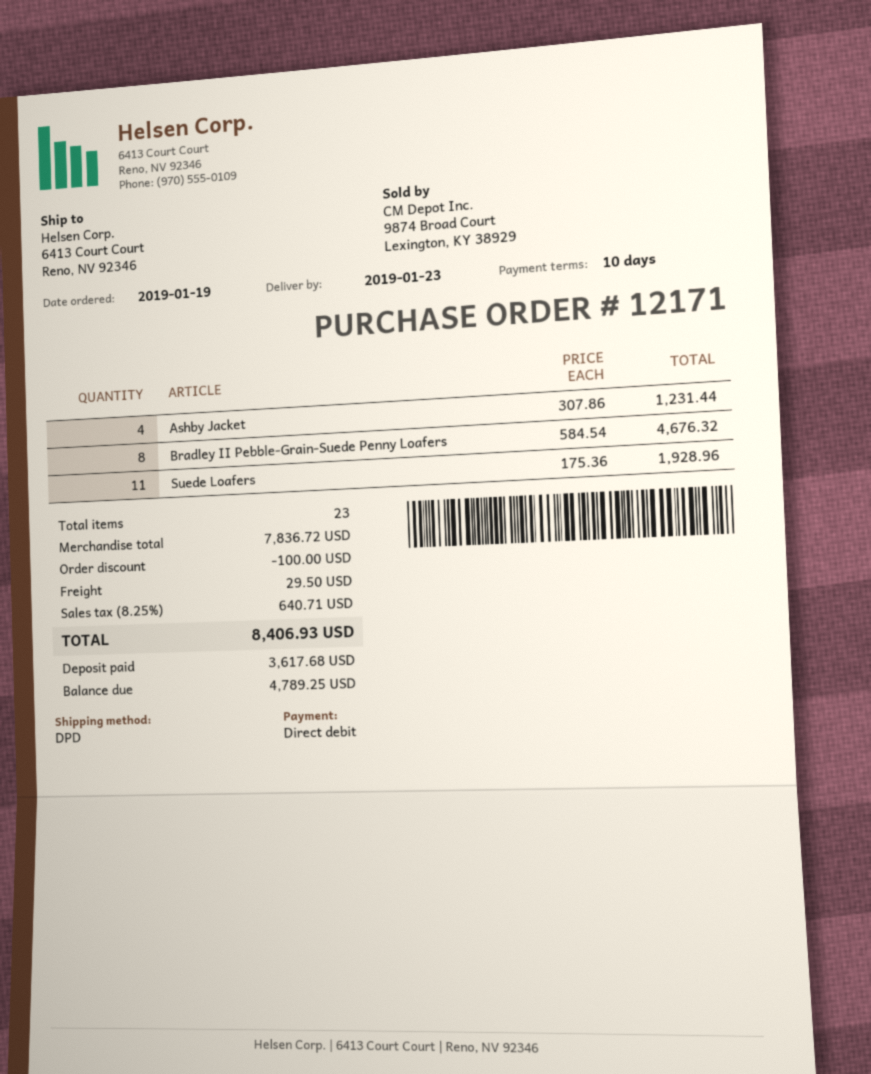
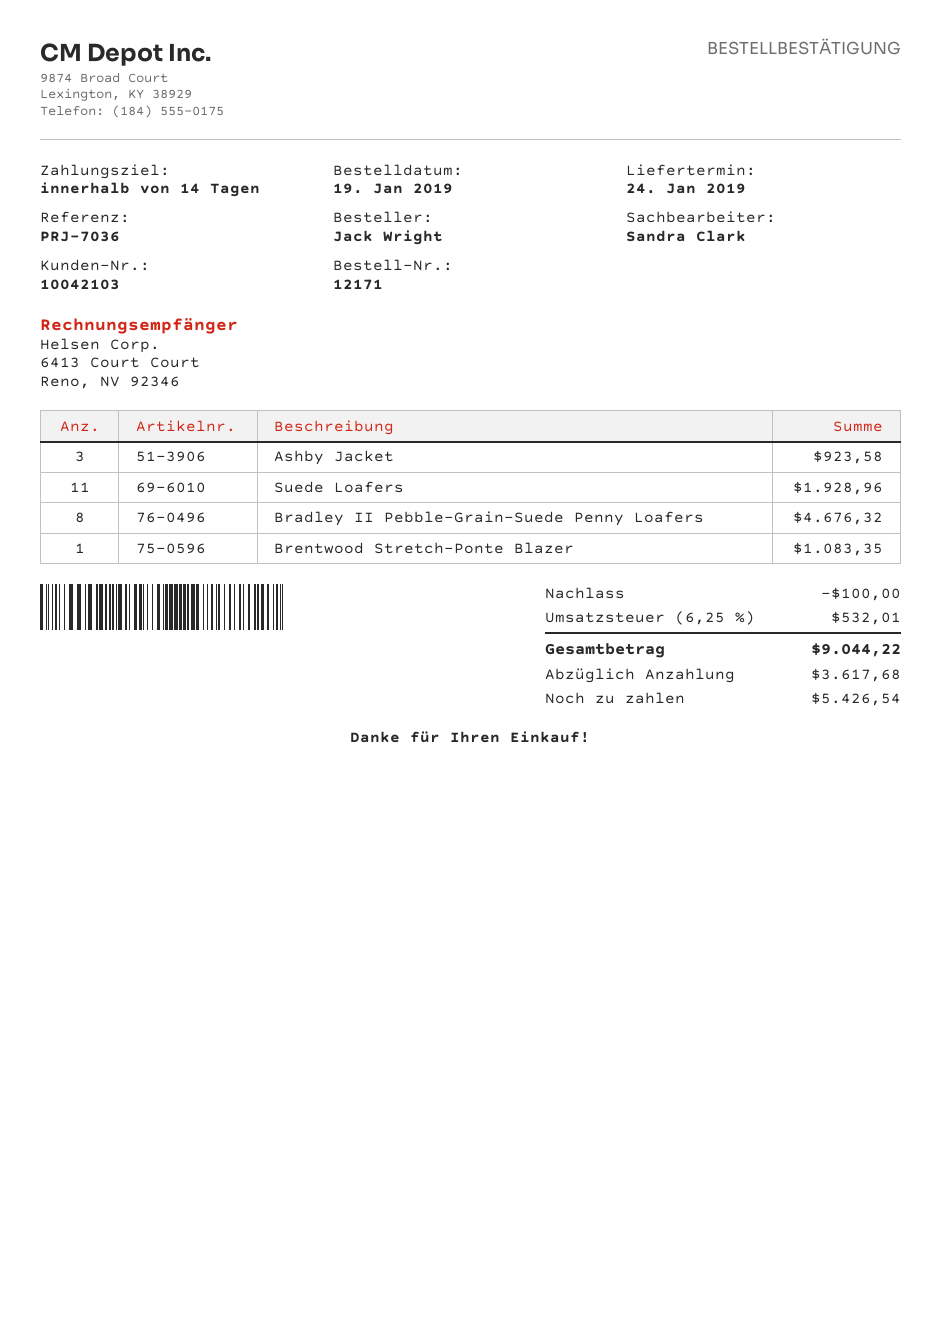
delivery date: 2019-01-23 -> 2019-01-24
payment terms: 10 days -> 14 days
Ashby Jacket: 4 for 1231.44 -> 3 for 923.58
Brentwood Stretch-Ponte Blazer: none -> 1 for 1083.35
shipping: 29.50 -> none
tax: 8.25% = 640.71 -> 6.25% = 532.01
total: 8406.93 -> 9044.22
balance: 4789.25 -> 5426.54

